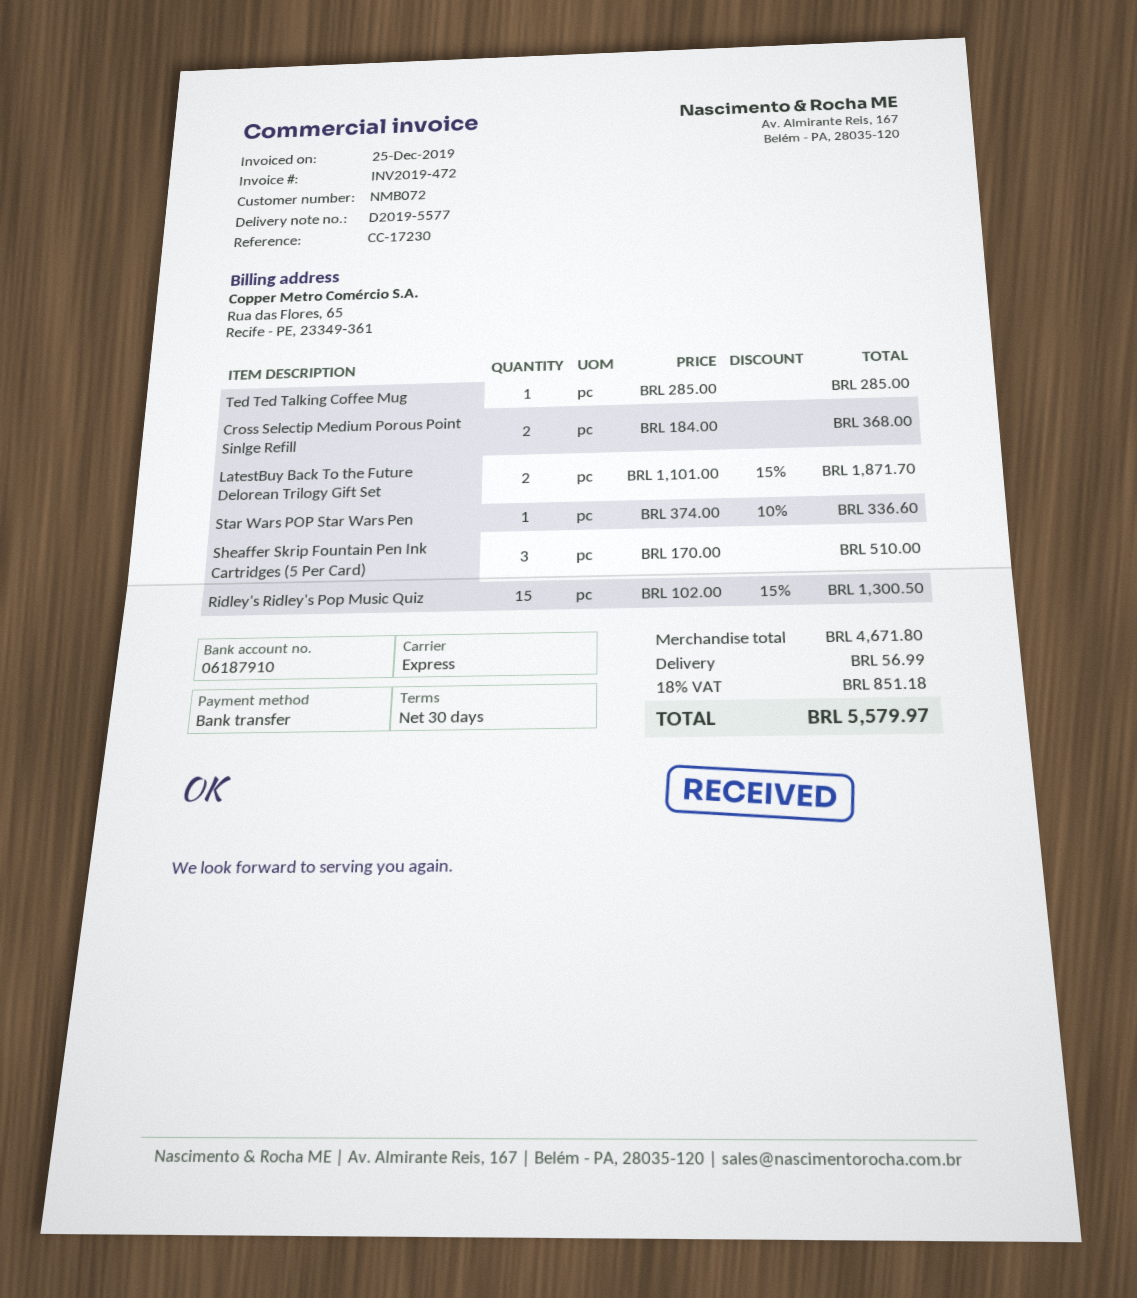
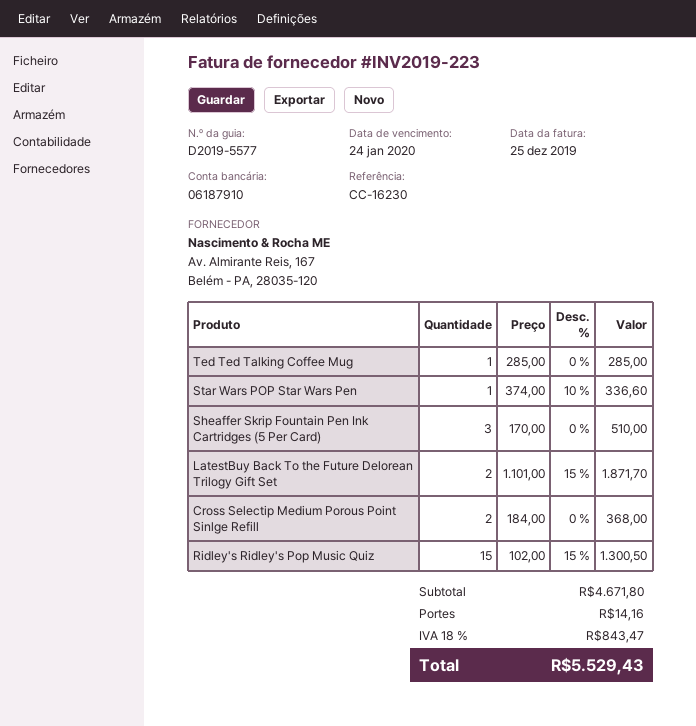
invoice number: INV2019-472 -> INV2019-223
reference: CC-17230 -> CC-16230
shipping: 56.99 -> 14.16
tax: 18% = 851.18 -> 18% = 843.47
total: 5579.97 -> 5529.43

